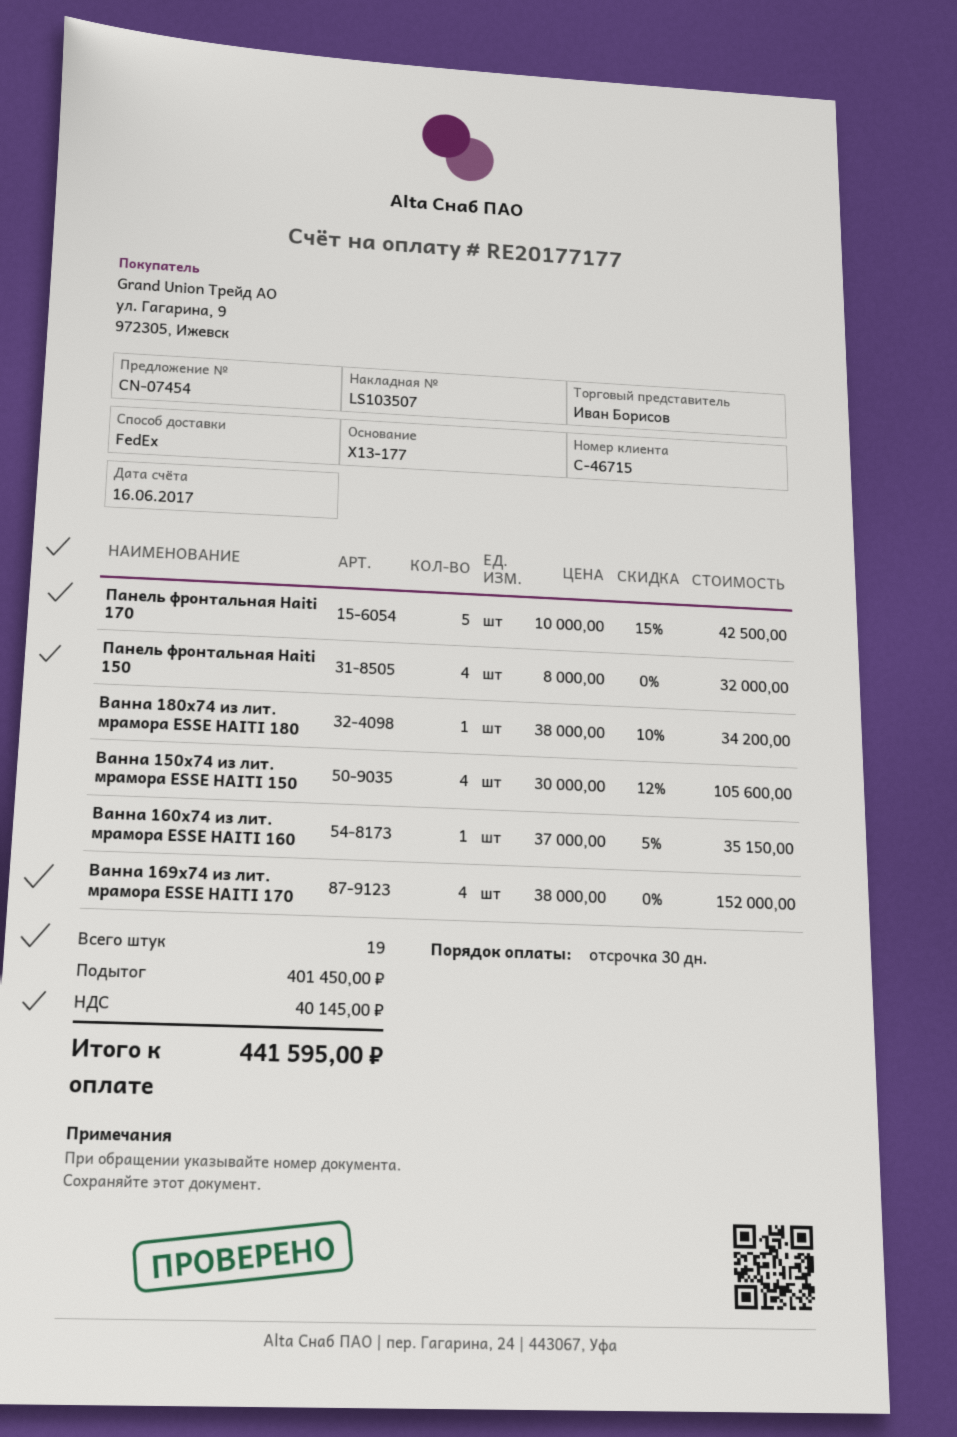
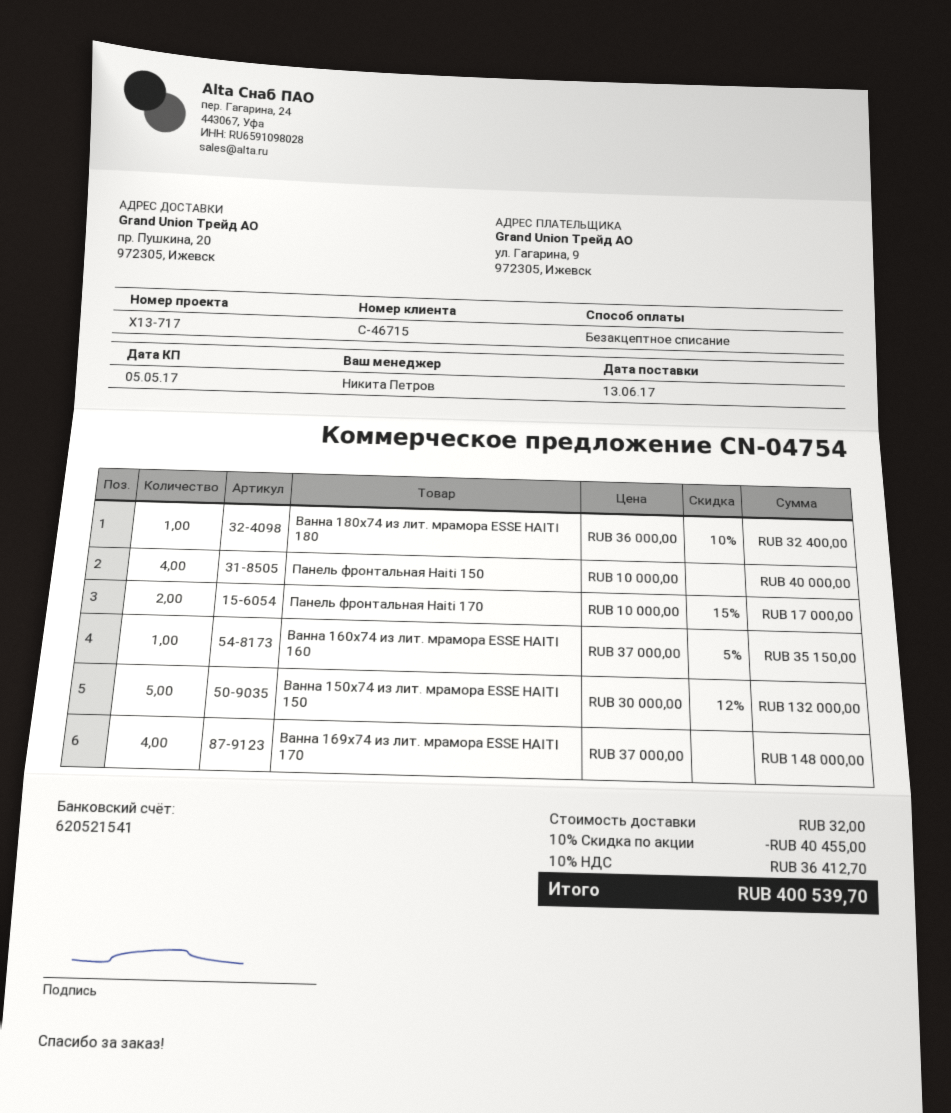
quote number: CN-07454 -> CN-04754
reference: X13-177 -> X13-717
sales rep: Иван Борисов -> Никита Петров
Панель фронтальная Haiti 170: 5 x 10000.00 - 15% = 42500.00 -> 2 x 10000.00 - 15% = 17000.00
Панель фронтальная Haiti 150: 4 x 8000.00 = 32000.00 -> 4 x 10000.00 = 40000.00
Ванна 180х74 из лит. мрамора ESSE HAITI 180: 1 x 38000.00 - 10% = 34200.00 -> 1 x 36000.00 - 10% = 32400.00
Ванна 150х74 из лит. мрамора ESSE HAITI 150: 4 x 30000.00 - 12% = 105600.00 -> 5 x 30000.00 - 12% = 132000.00
Ванна 169х74 из лит. мрамора ESSE HAITI 170: 4 x 38000.00 = 152000.00 -> 4 x 37000.00 = 148000.00
discount: none -> 10% = 40455.00
shipping: none -> 32.00
tax: 40145.00 -> 36412.70
total: 441595.00 -> 400539.70

